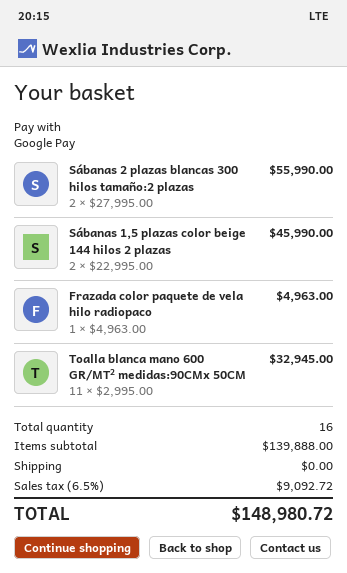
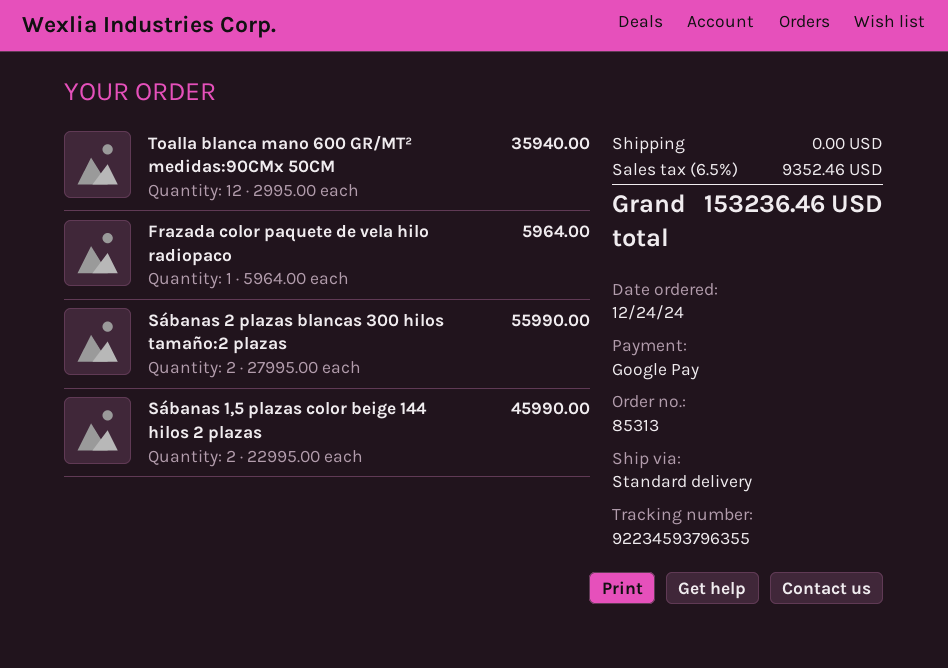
Frazada color paquete de vela hilo radiopaco: 1 x 4963.00 = 4963.00 -> 1 x 5964.00 = 5964.00
Toalla blanca mano 600 GR/MT² medidas:90CMx 50CM: 11 x 2995.00 = 32945.00 -> 12 x 2995.00 = 35940.00
tax: 6.5% = 9092.72 -> 6.5% = 9352.46
total: 148980.72 -> 153236.46

